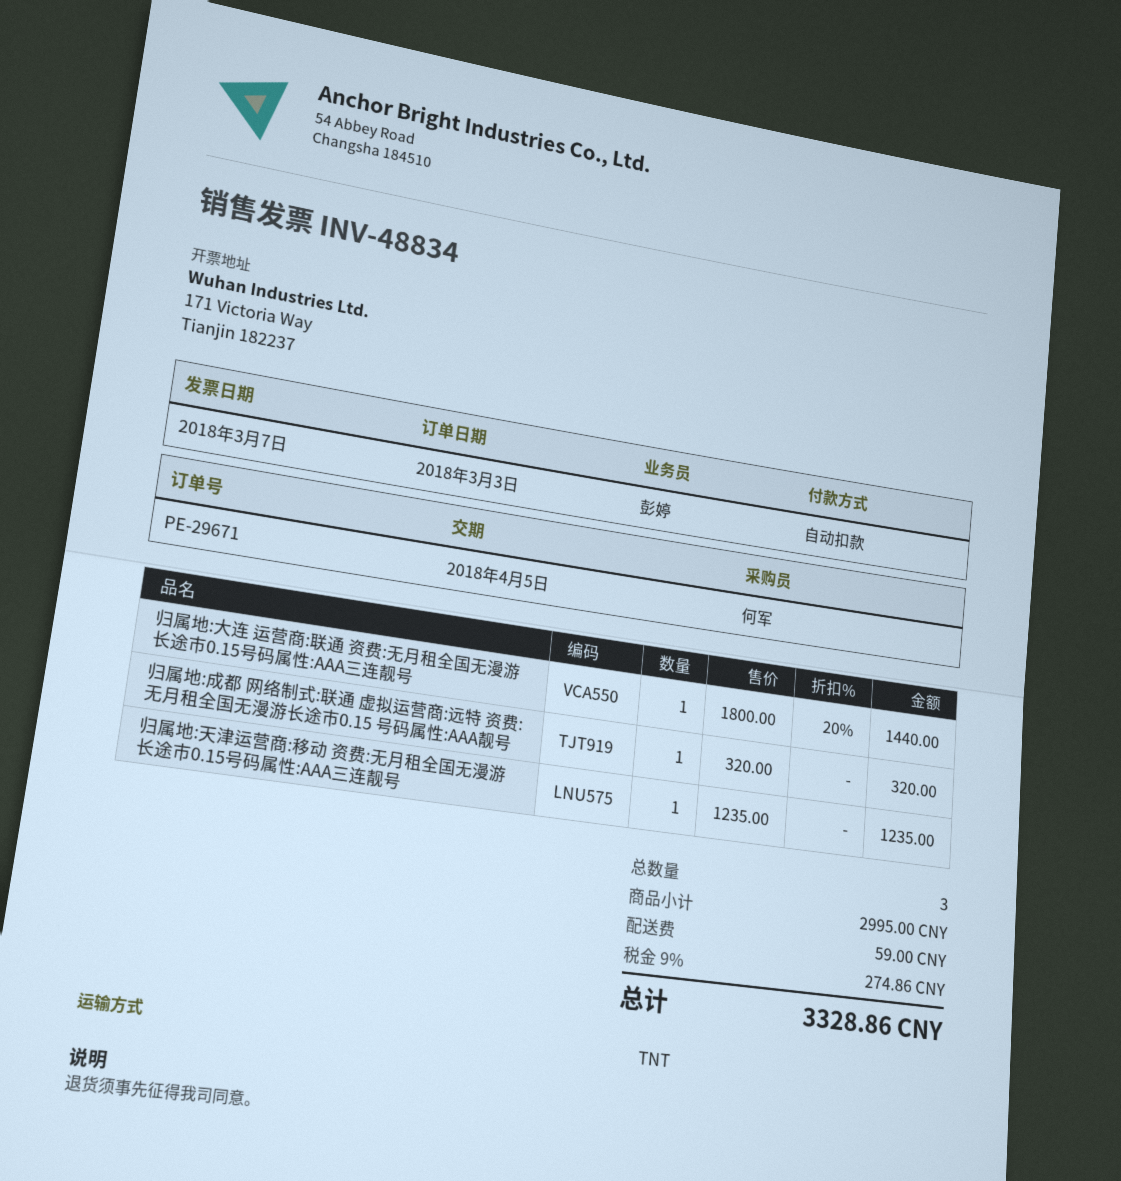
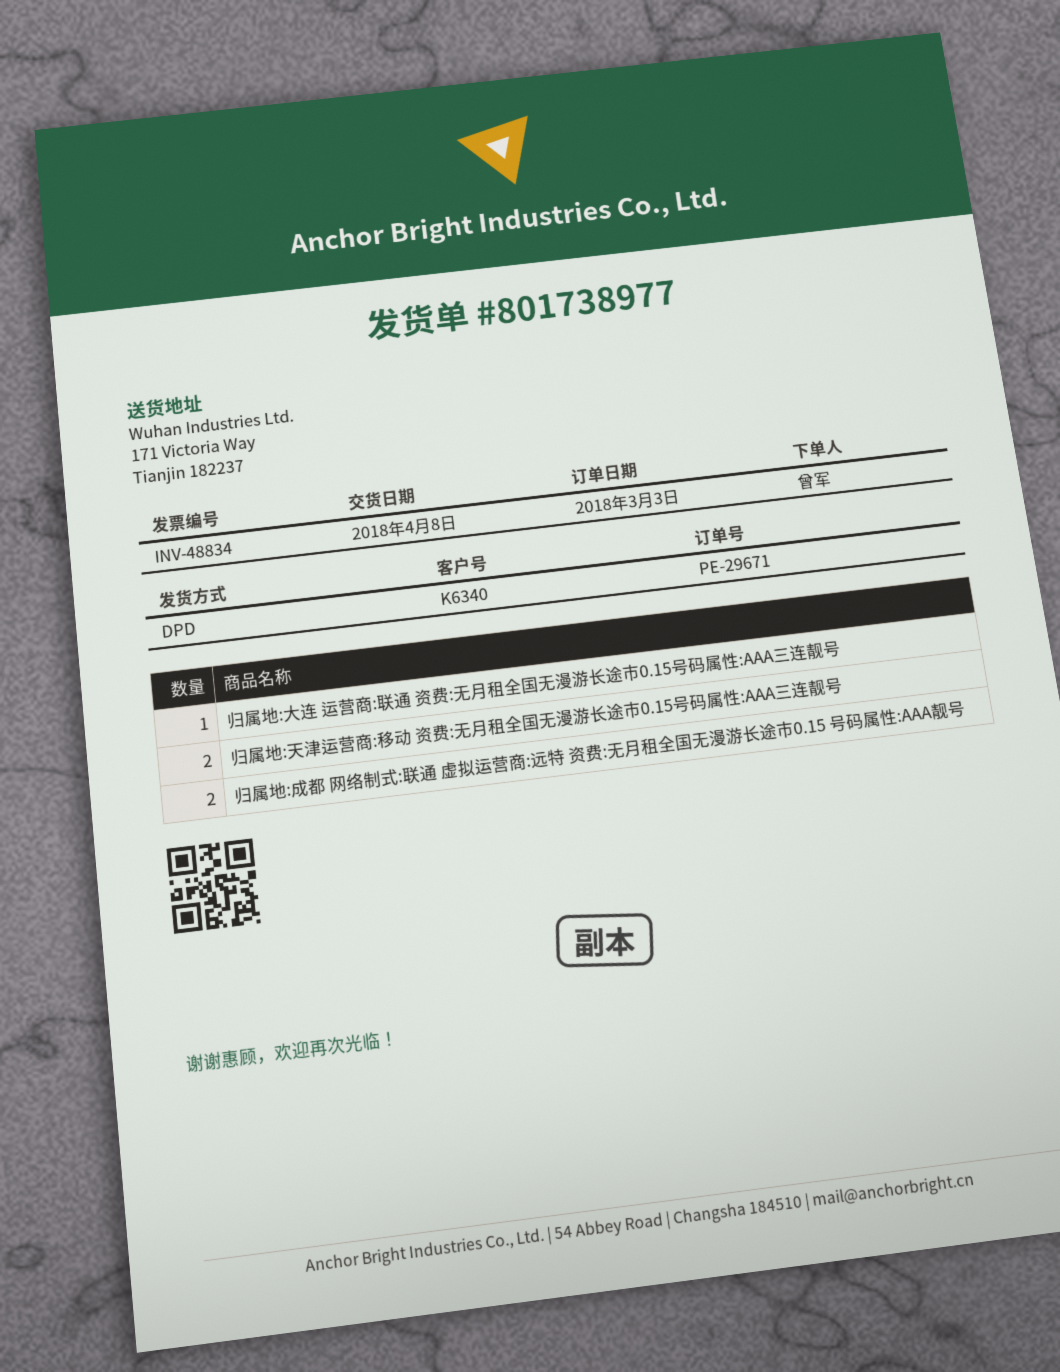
delivery date: 2018-04-05 -> 2018-04-08
ordered by: 何军 -> 曾军
shipping method: TNT -> DPD
归属地:成都 网络制式:联通 虚拟运营商:远特 资费:无月租全国无漫游长途市0.15 号码属性:AAA靓号: 1 -> 2
归属地:天津运营商:移动 资费:无月租全国无漫游长途市0.15号码属性:AAA三连靓号: 1 -> 2

